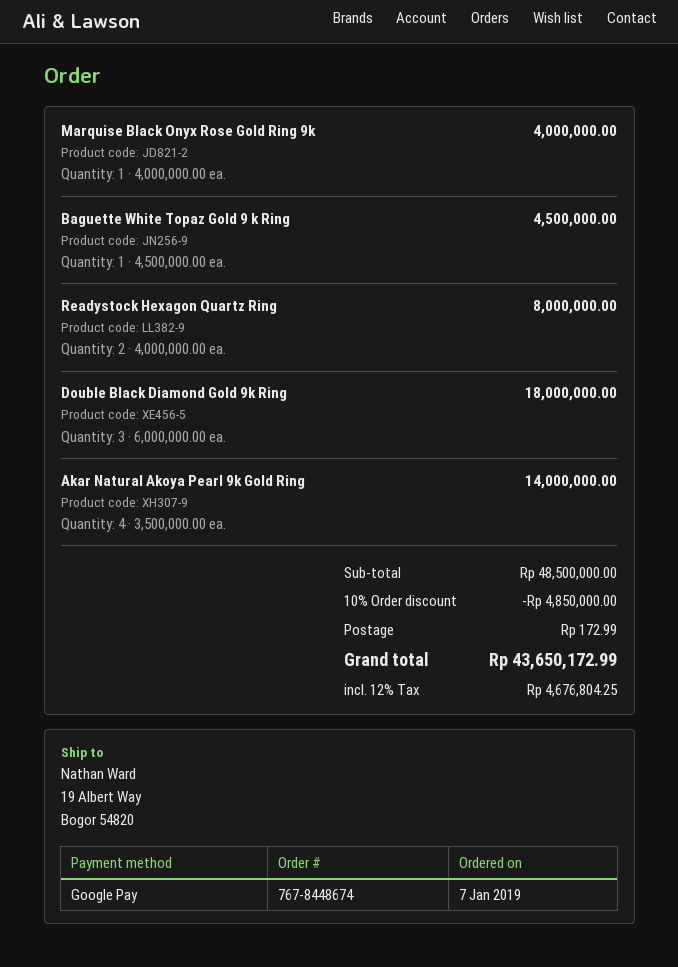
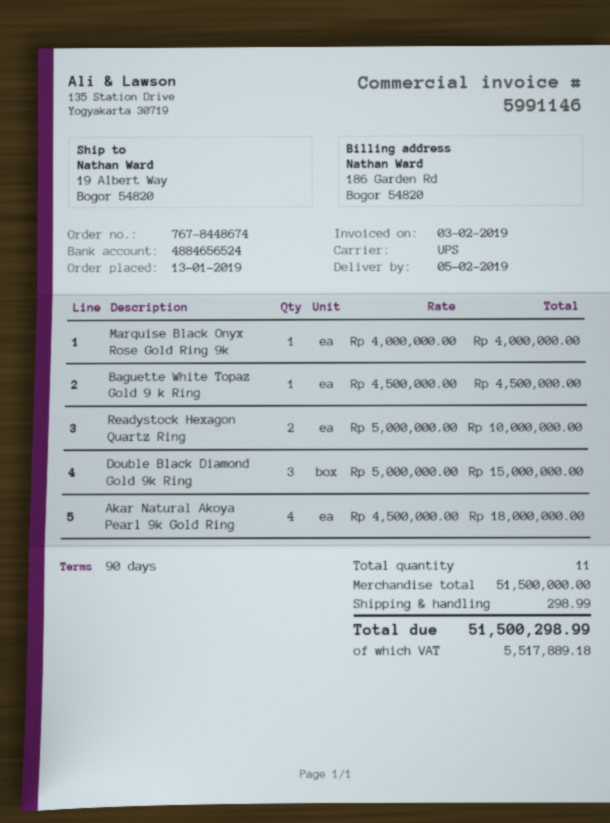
order date: 2019-01-07 -> 2019-01-13
Readystock Hexagon Quartz Ring: 2 x 4000000.00 = 8000000.00 -> 2 x 5000000.00 = 10000000.00
Double Black Diamond Gold 9k Ring: 3 x 6000000.00 = 18000000.00 -> 3 x 5000000.00 = 15000000.00
Akar Natural Akoya Pearl 9k Gold Ring: 4 x 3500000.00 = 14000000.00 -> 4 x 4500000.00 = 18000000.00
subtotal: 48500000.00 -> 51500000.00
discount: 10% = 4850000.00 -> none
shipping: 172.99 -> 298.99
tax: 4676804.25 -> 5517889.18
total: 43650172.99 -> 51500298.99

